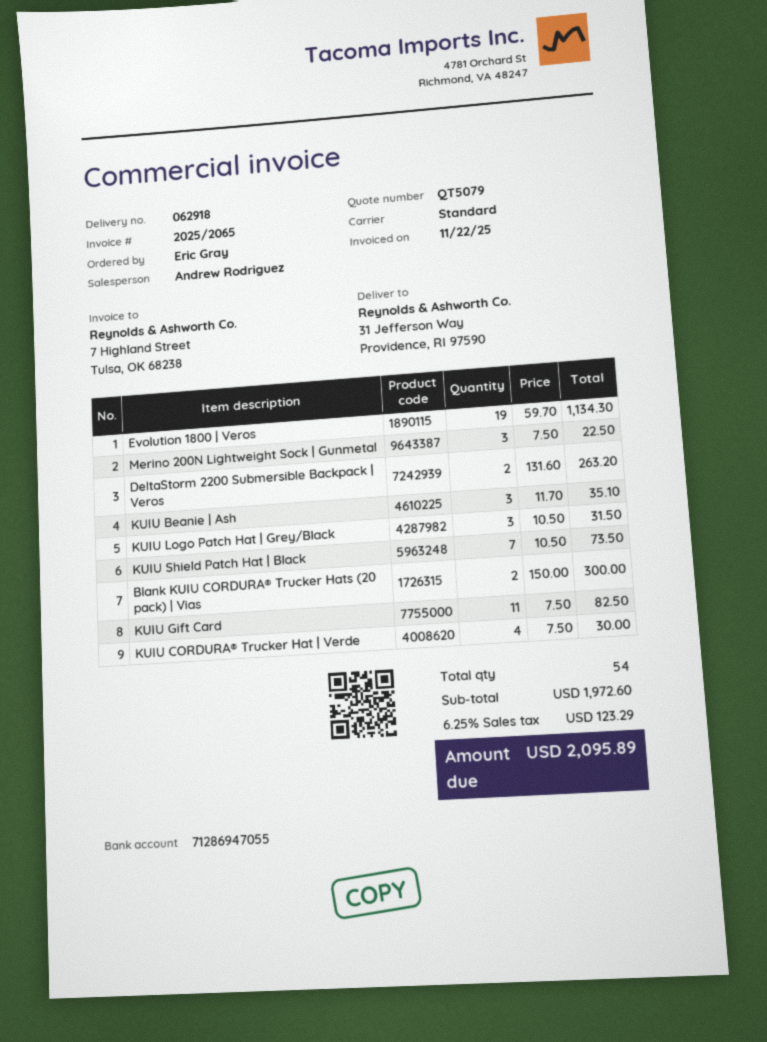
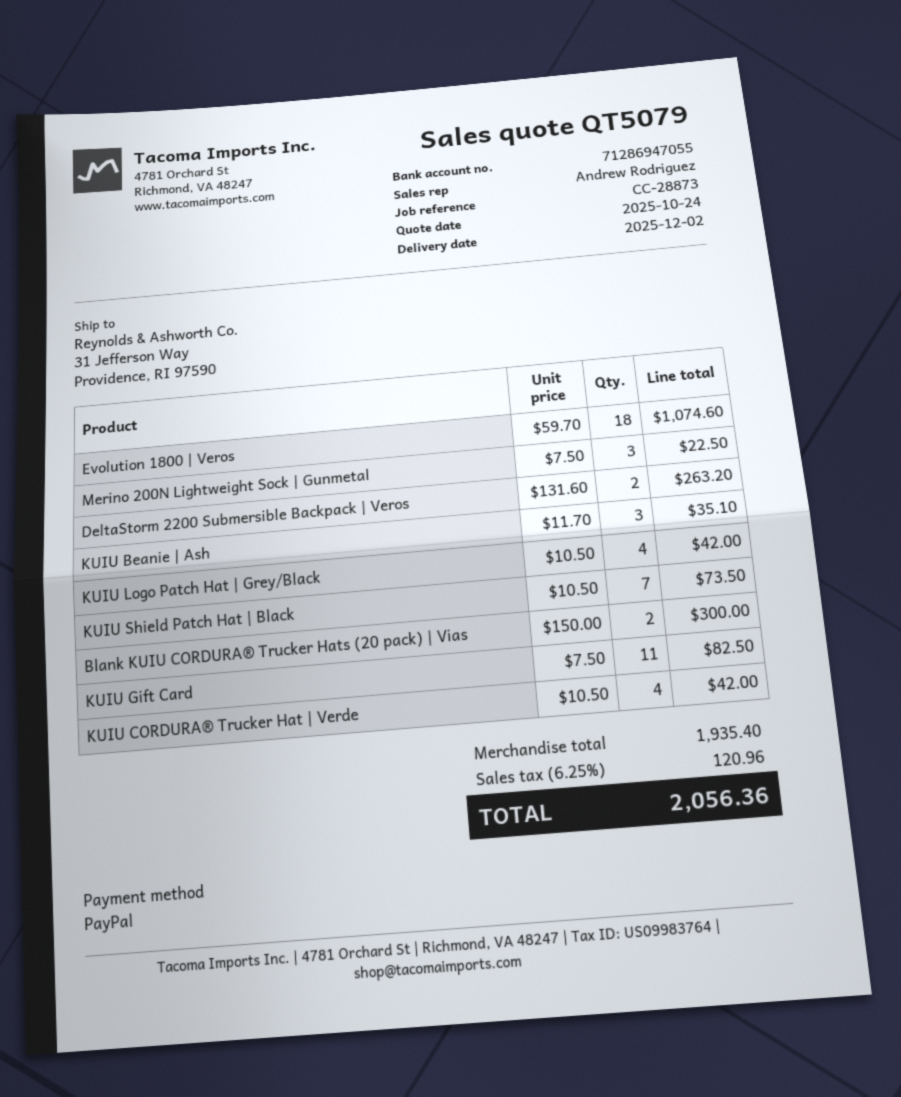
Evolution 1800 | Veros: 19 x 59.70 = 1134.30 -> 18 x 59.70 = 1074.60
KUIU Logo Patch Hat | Grey/Black: 3 x 10.50 = 31.50 -> 4 x 10.50 = 42.00
KUIU CORDURA® Trucker Hat | Verde: 4 x 7.50 = 30.00 -> 4 x 10.50 = 42.00
subtotal: 1972.60 -> 1935.40
tax: 6.25% = 123.29 -> 6.25% = 120.96
total: 2095.89 -> 2056.36

